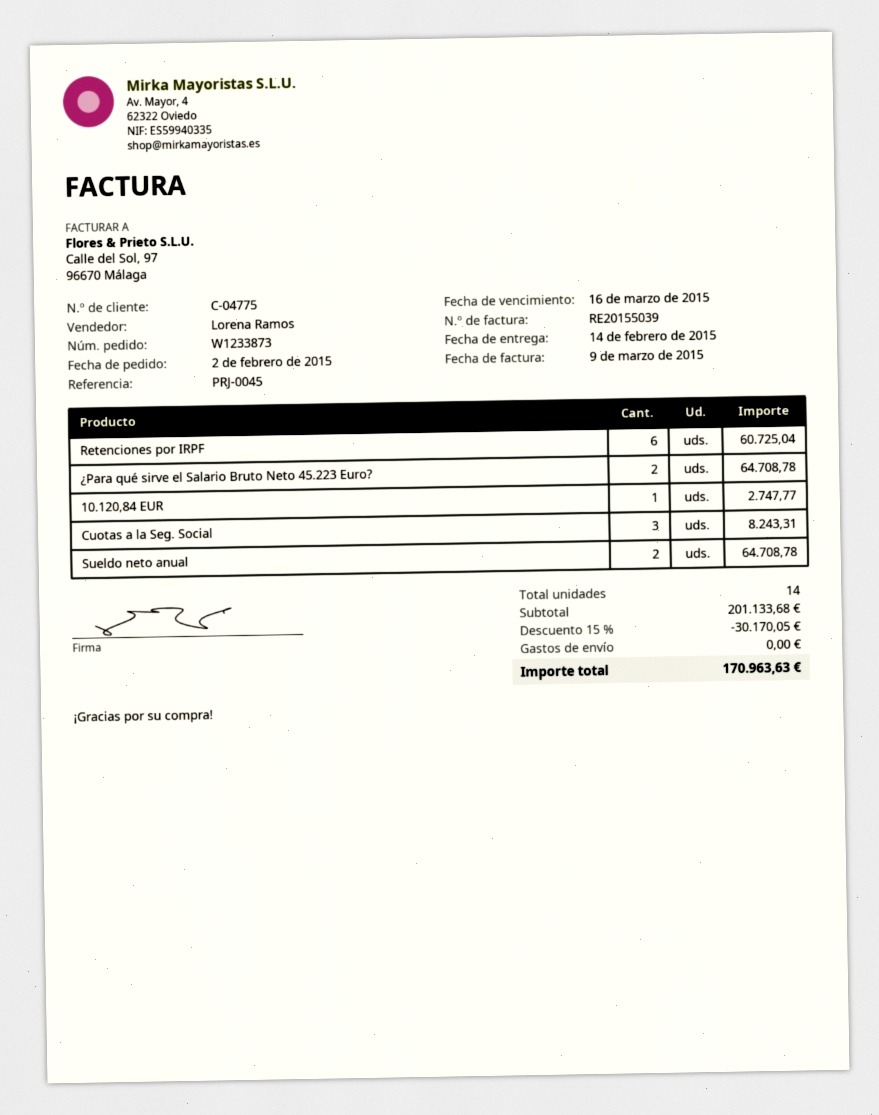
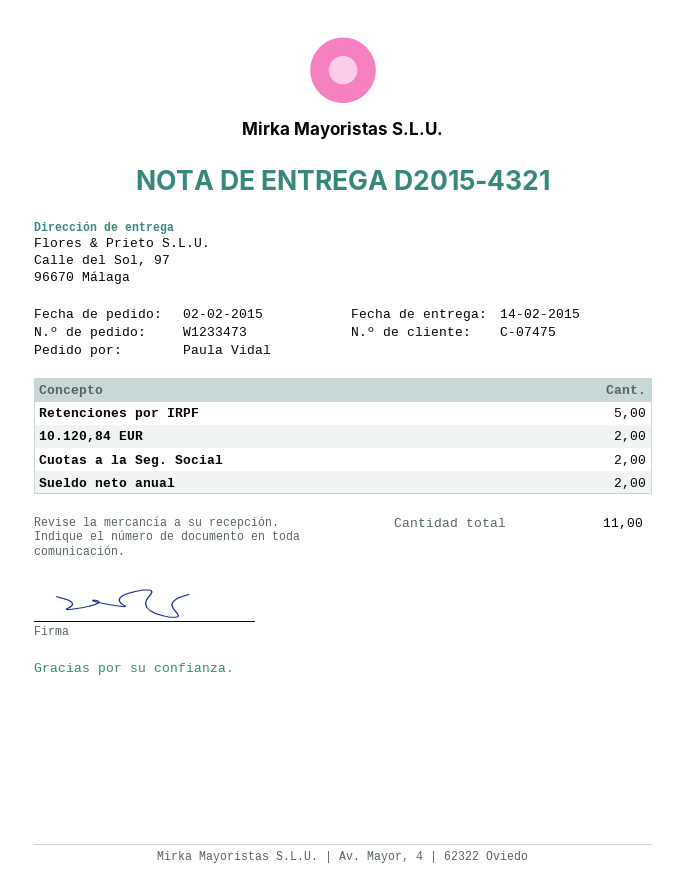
order number: W1233873 -> W1233473
customer number: C-04775 -> C-07475
Retenciones por IRPF: 6 -> 5
¿Para qué sirve el Salario Bruto Neto 45.223 Euro?: 2 -> none
10.120,84 EUR: 1 -> 2
Cuotas a la Seg. Social: 3 -> 2
total quantity: 14 -> 11

